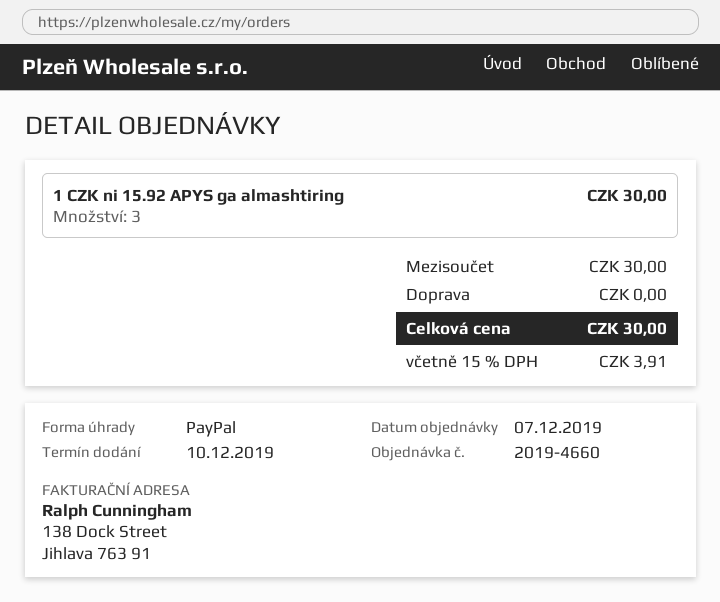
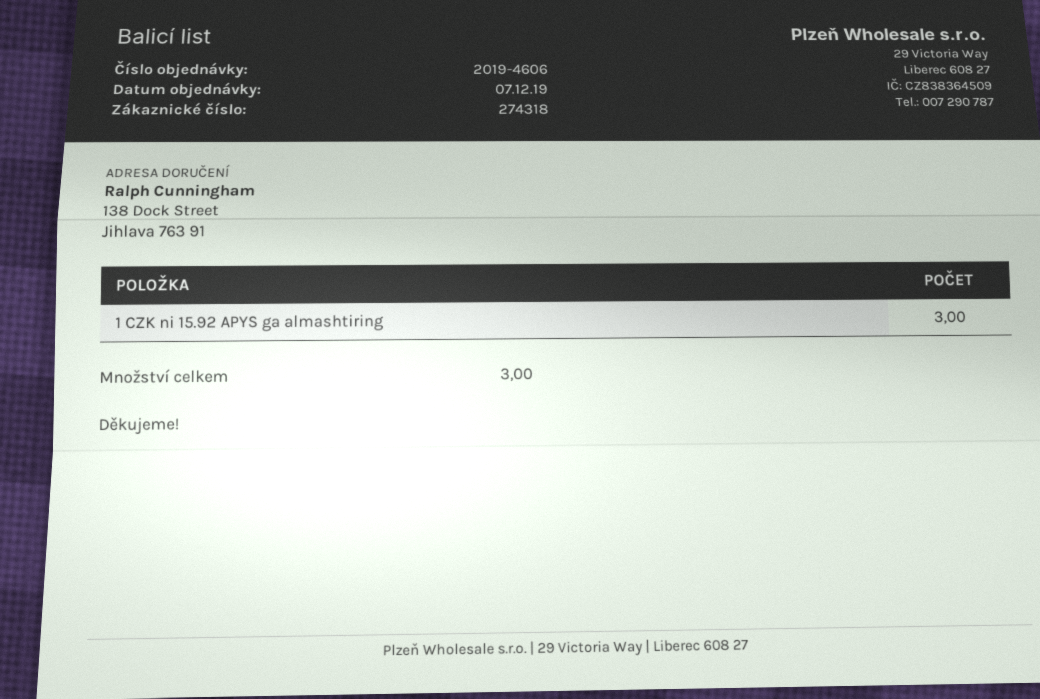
order number: 2019-4660 -> 2019-4606

